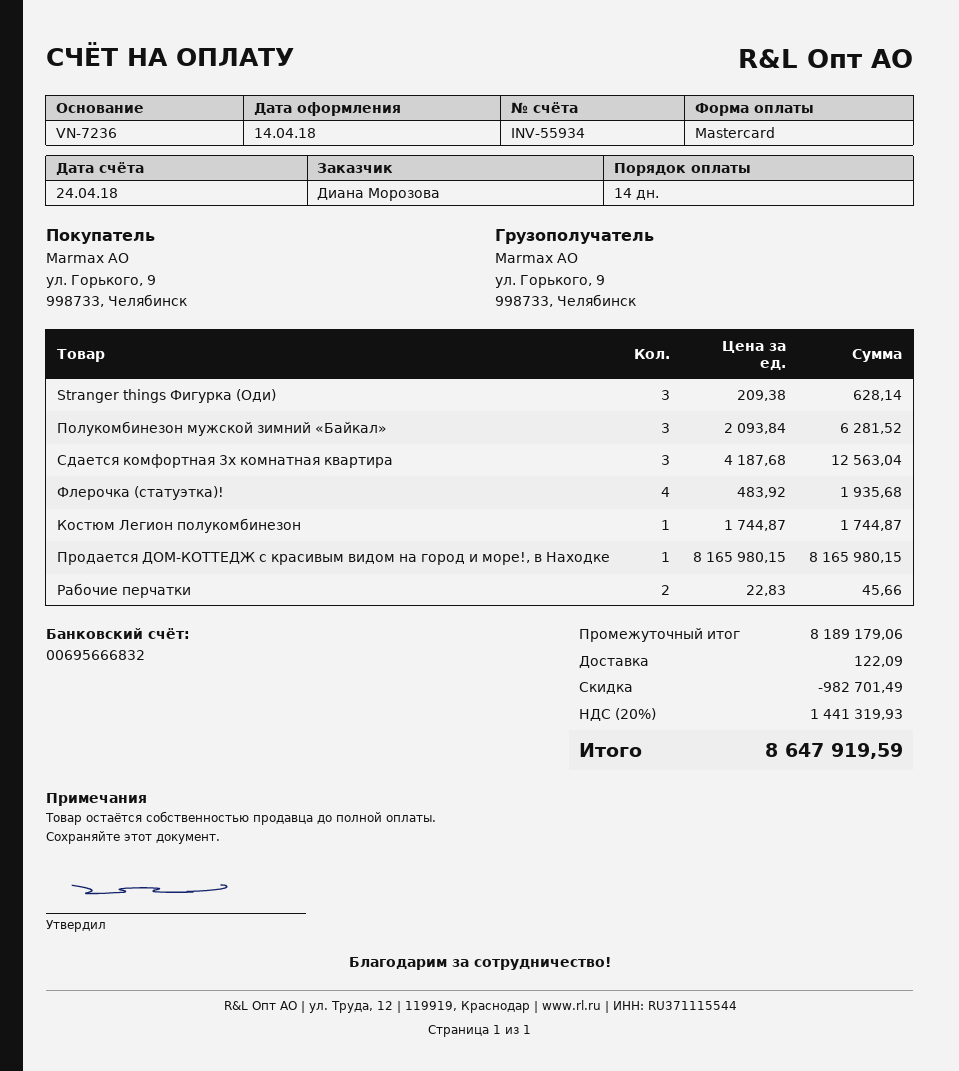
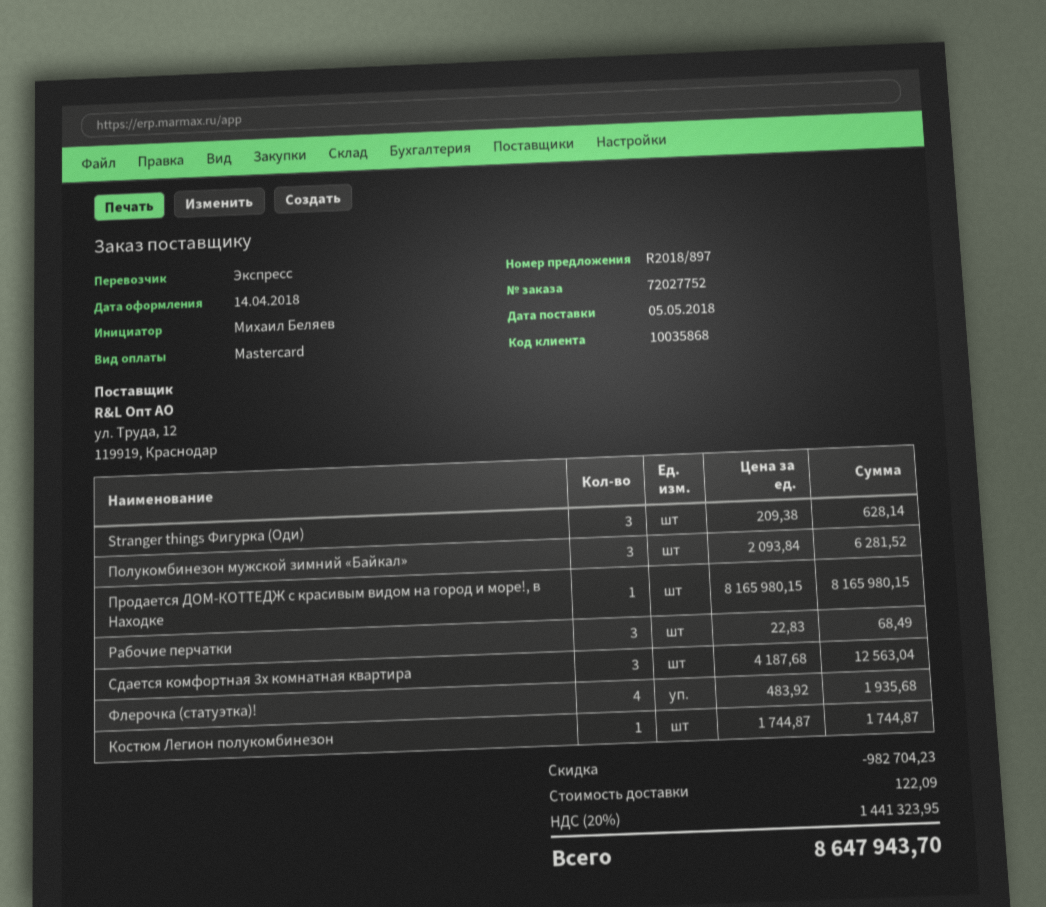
ordered by: Диана Морозова -> Михаил Беляев
Рабочие перчатки: 2 x 22.83 = 45.66 -> 3 x 22.83 = 68.49
discount: 982701.49 -> 982704.23
tax: 20% = 1441319.93 -> 20% = 1441323.95
total: 8647919.59 -> 8647943.70

